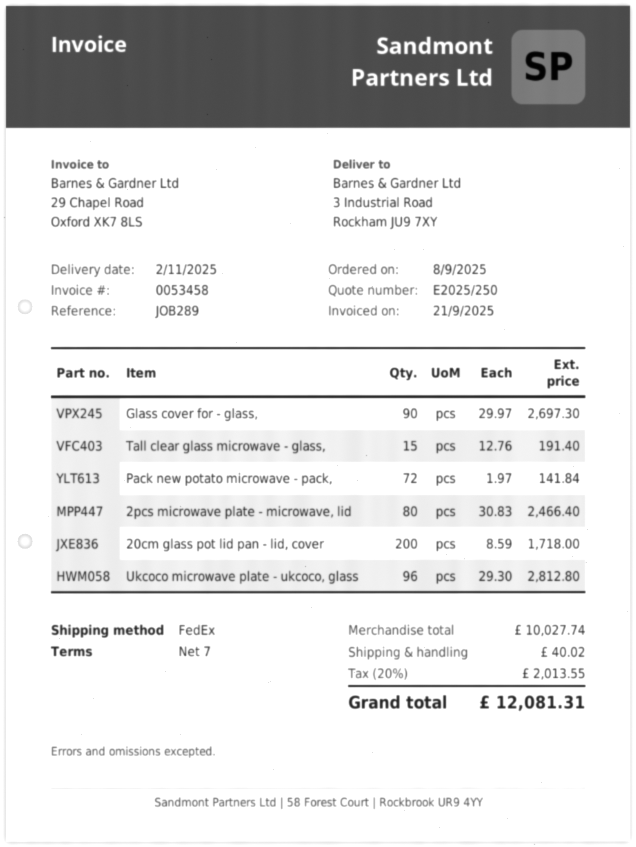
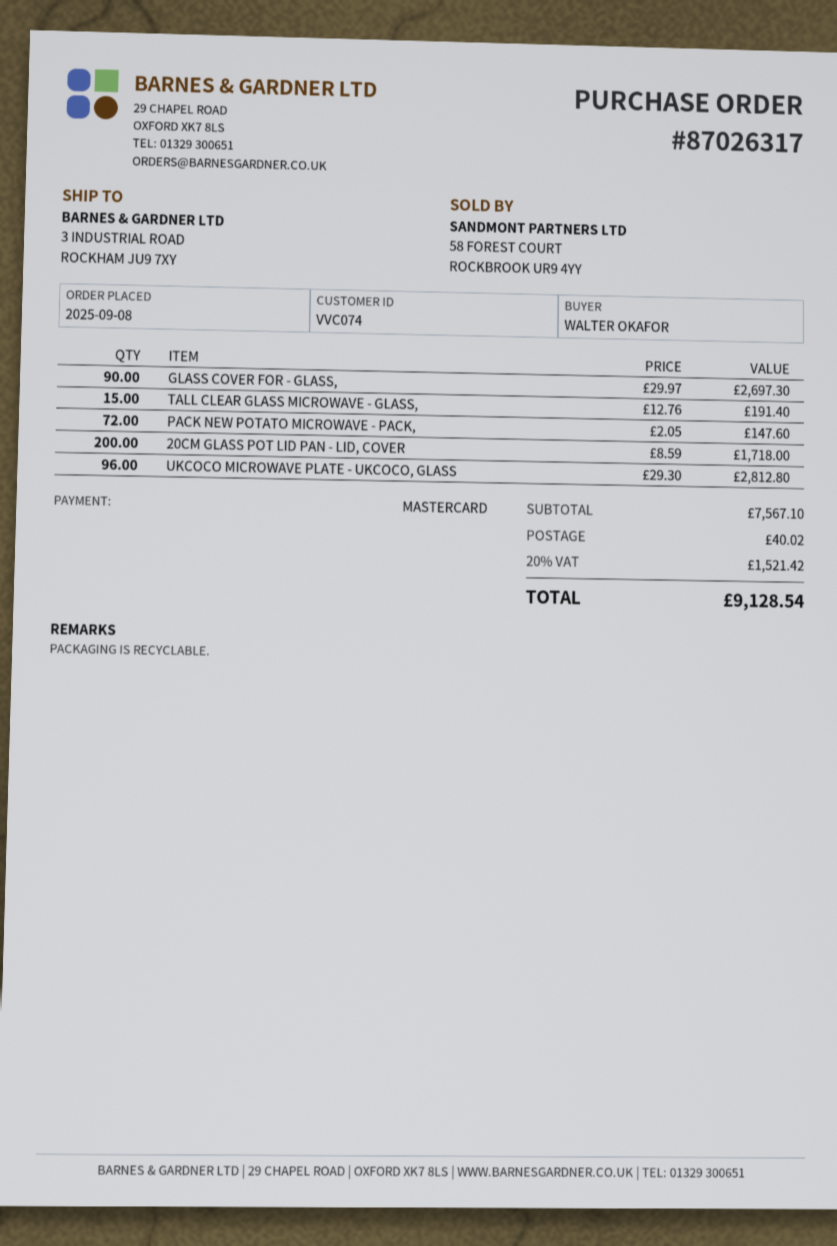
Pack new potato microwave - pack,: 72 x 1.97 = 141.84 -> 72 x 2.05 = 147.60
2pcs microwave plate - microwave, lid: 80 x 30.83 = 2466.40 -> none
subtotal: 10027.74 -> 7567.10
tax: 20% = 2013.55 -> 20% = 1521.42
total: 12081.31 -> 9128.54

